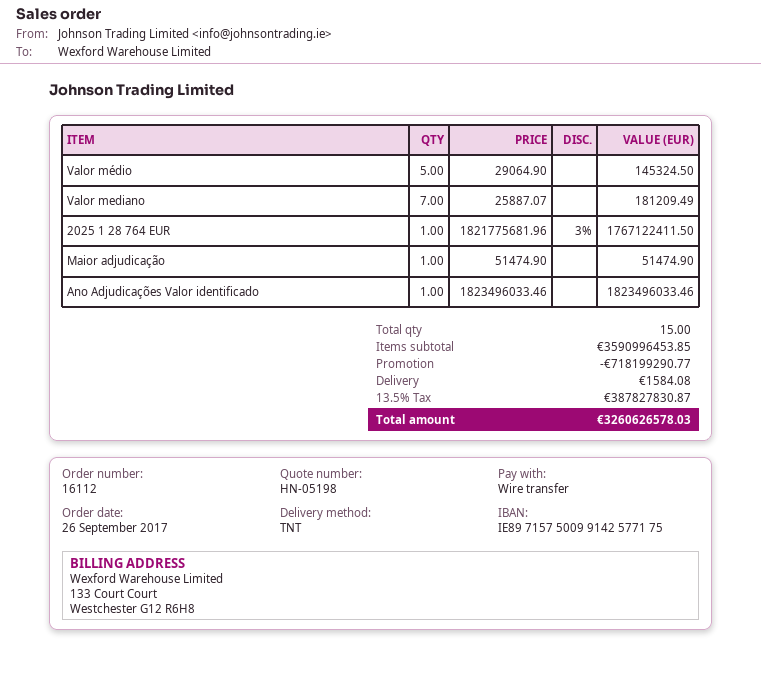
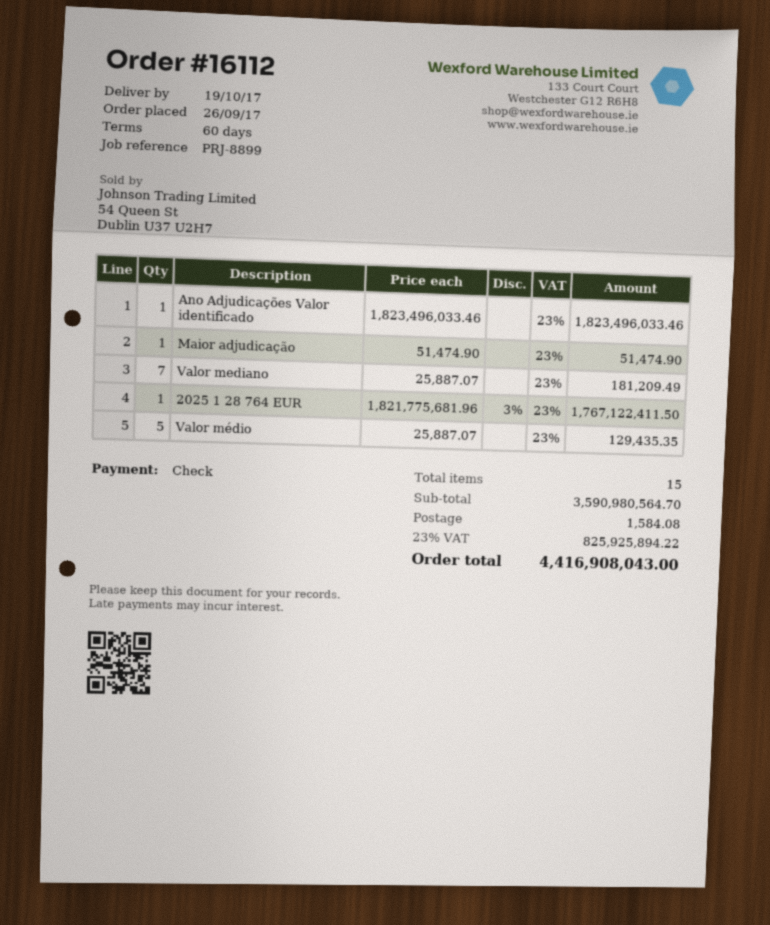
payment method: bank transfer -> cheque
Valor médio: 5 x 29064.90 = 145324.50 -> 5 x 25887.07 = 129435.35
subtotal: 3590996453.85 -> 3590980564.70
discount: 718199290.77 -> none
tax: 13.5% = 387827830.87 -> 23% = 825925894.22
total: 3260626578.03 -> 4416908043.00

